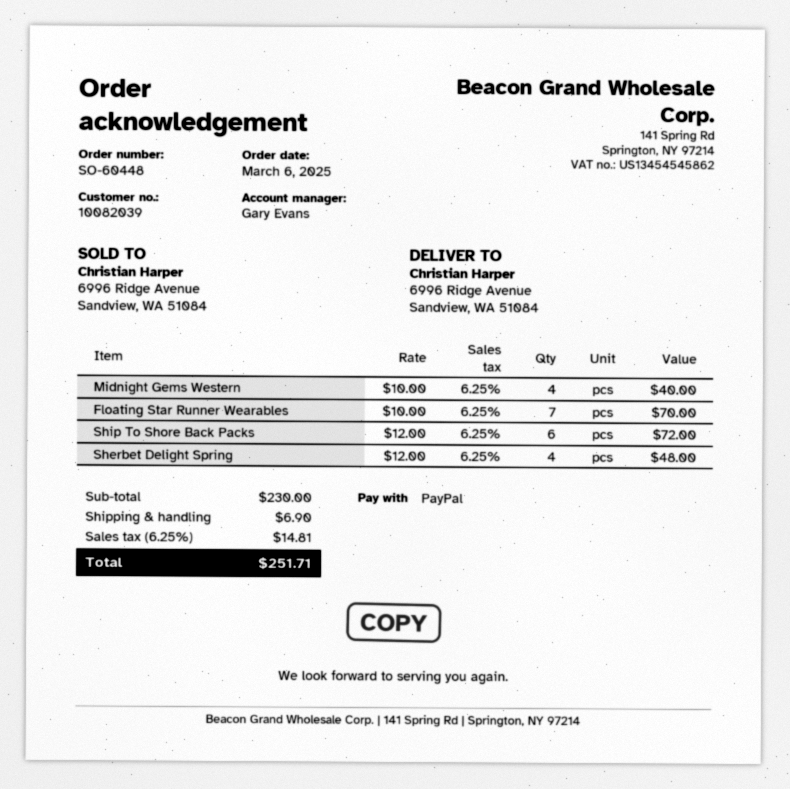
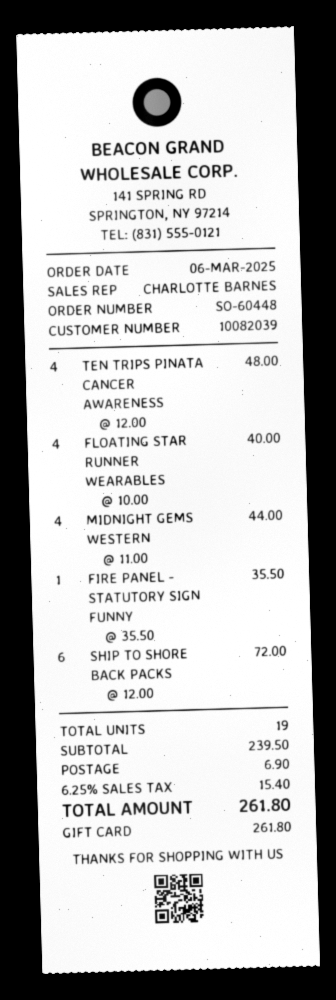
sales rep: Gary Evans -> CHARLOTTE BARNES
payment method: PayPal -> gift card
Midnight Gems Western: 4 x 10.00 = 40.00 -> 4 x 11.00 = 44.00
Floating Star Runner Wearables: 7 x 10.00 = 70.00 -> 4 x 10.00 = 40.00
Sherbet Delight Spring: 4 x 12.00 = 48.00 -> none
TEN TRIPS PINATA CANCER AWARENESS: none -> 4 x 12.00 = 48.00
FIRE PANEL - STATUTORY SIGN FUNNY: none -> 1 x 35.50 = 35.50
subtotal: 230.00 -> 239.50
tax: 6.25% = 14.81 -> 6.25% = 15.40
total: 251.71 -> 261.80

